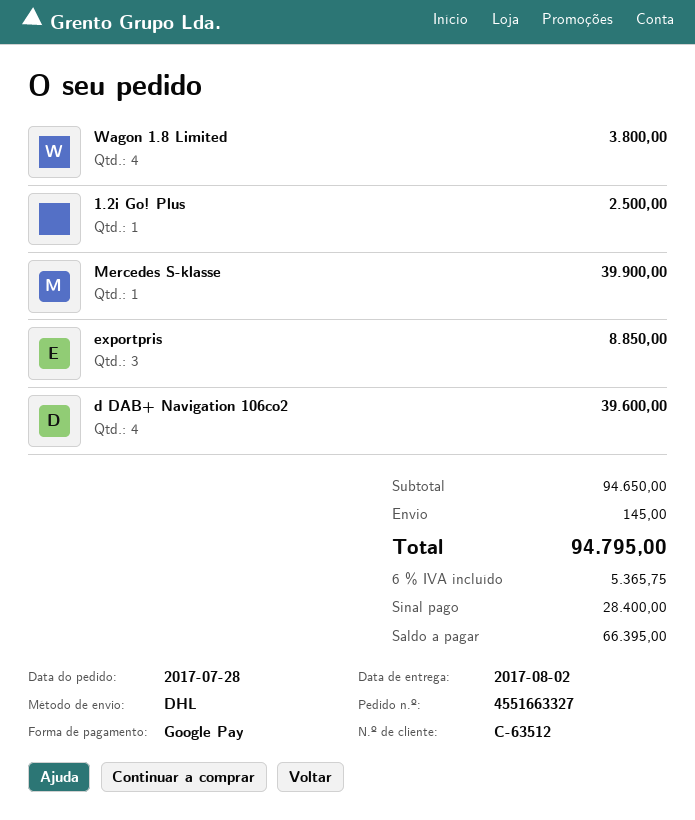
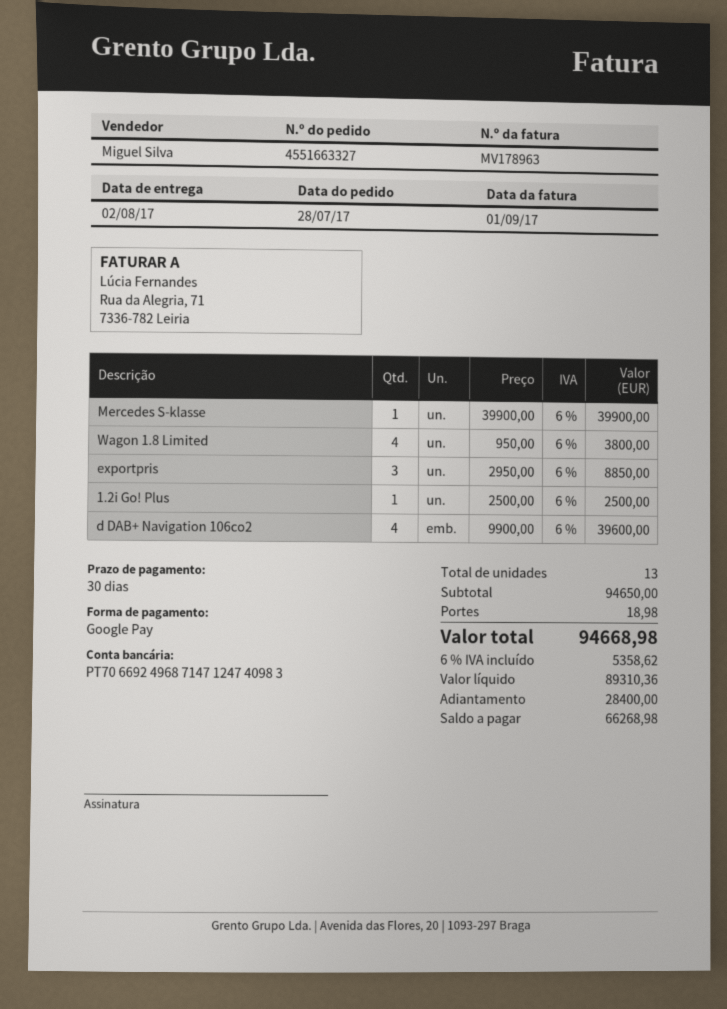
shipping: 145.00 -> 18.98
tax: 6% = 5365.75 -> 6% = 5358.62
total: 94795.00 -> 94668.98
balance: 66395.00 -> 66268.98

